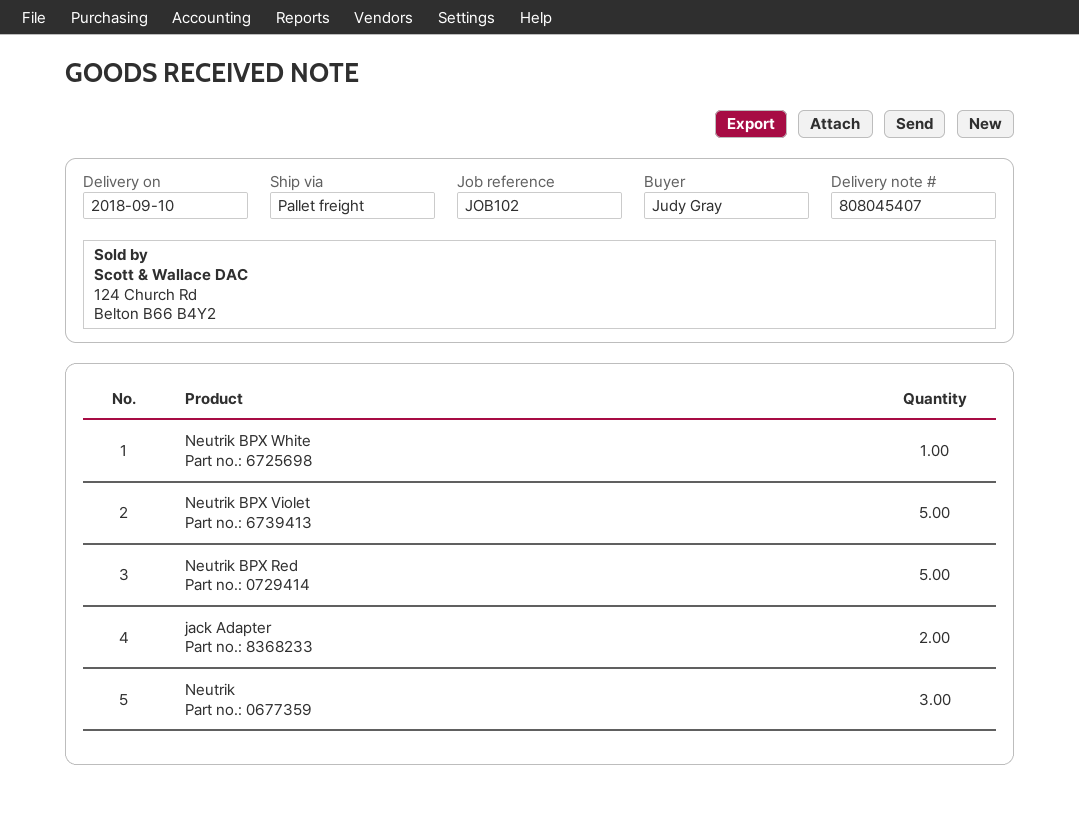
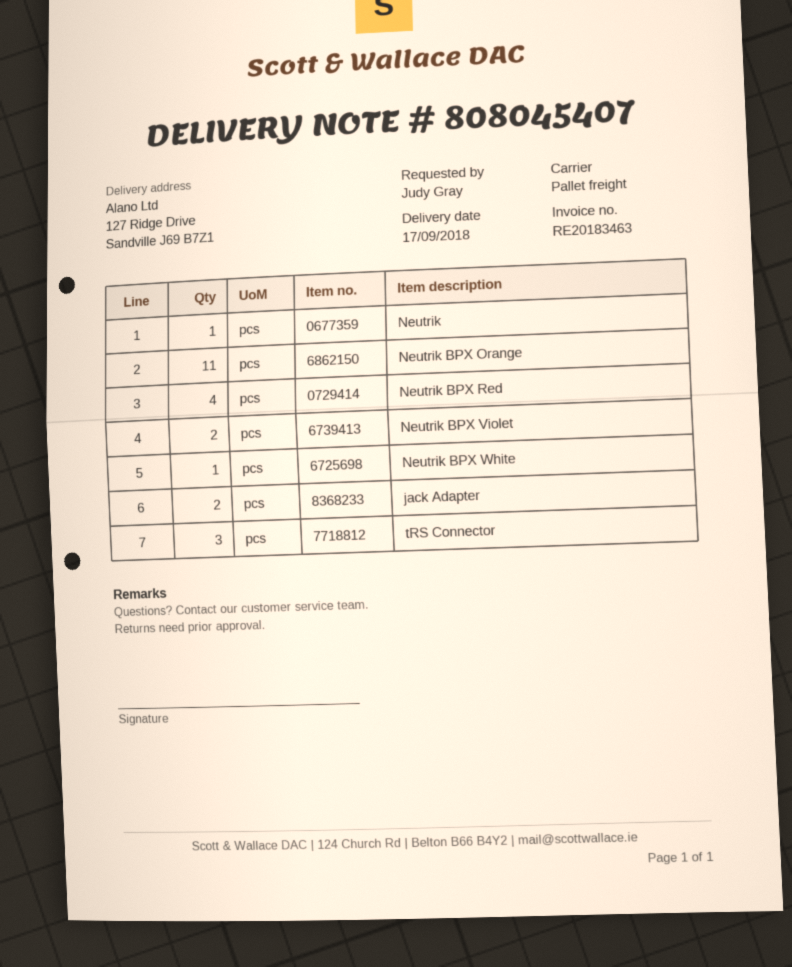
delivery date: 2018-09-10 -> 2018-09-17
Neutrik BPX Violet: 5 -> 2
Neutrik BPX Red: 5 -> 4
Neutrik: 3 -> 1
Neutrik BPX Orange: none -> 11
tRS Connector: none -> 3

